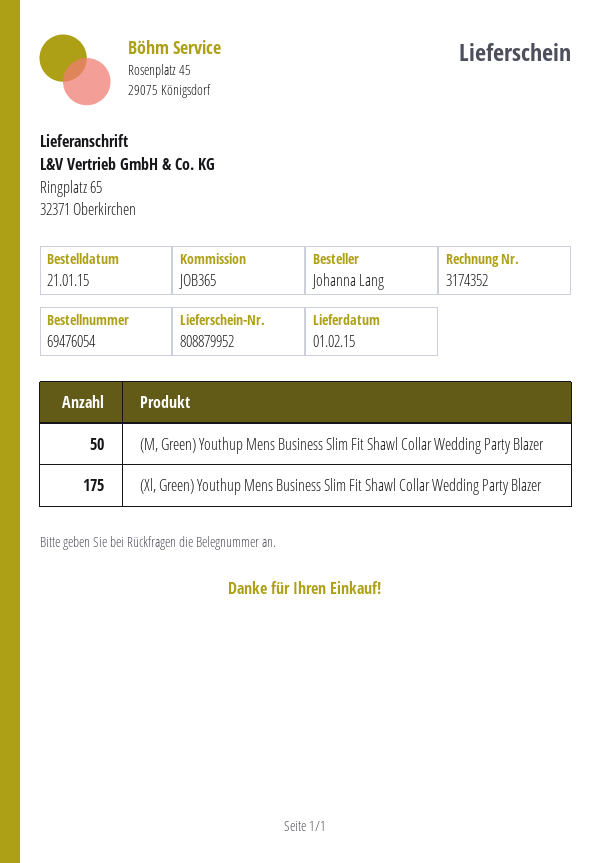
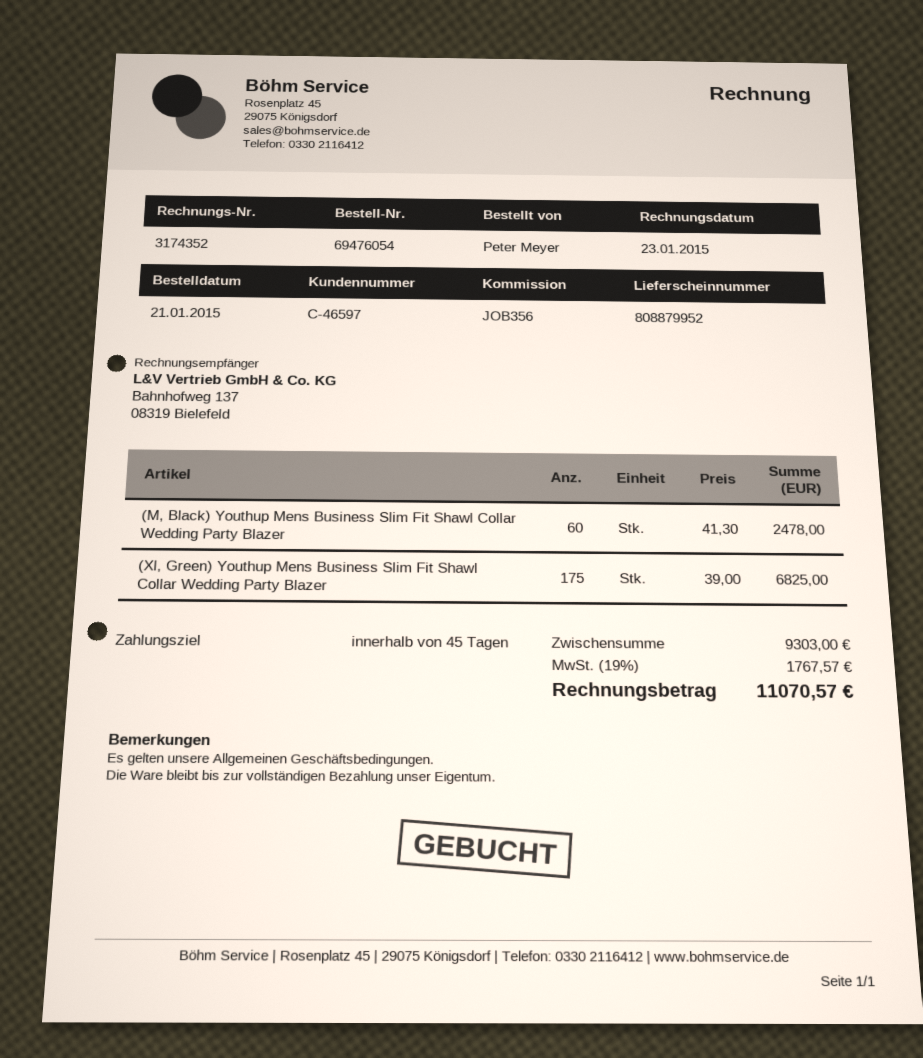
reference: JOB365 -> JOB356
ordered by: Johanna Lang -> Peter Meyer
(M, Green) Youthup Mens Business Slim Fit Shawl Collar Wedding Party Blazer: 50 -> none
(M, Black) Youthup Mens Business Slim Fit Shawl Collar Wedding Party Blazer: none -> 60

